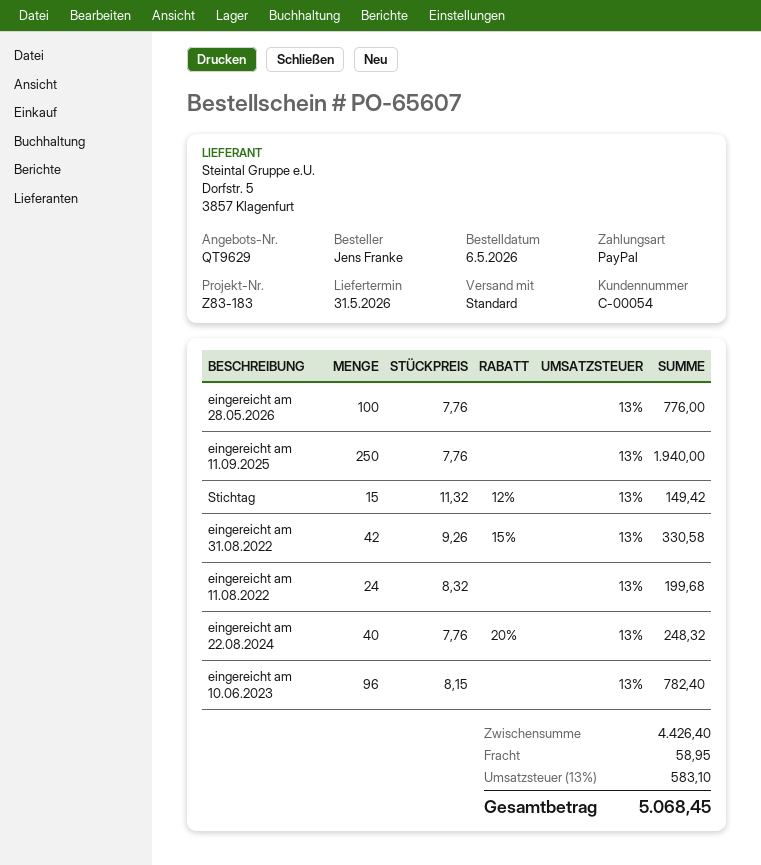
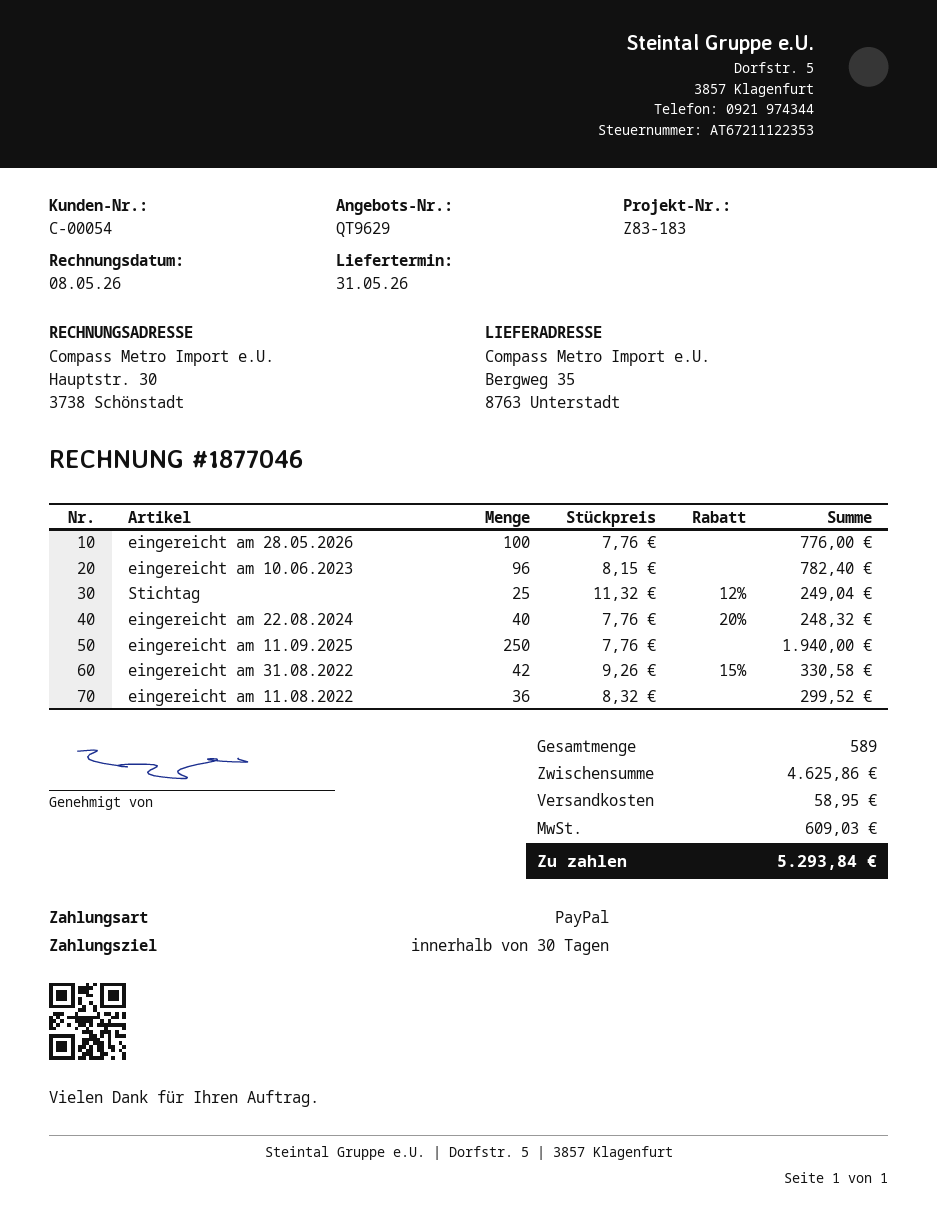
Stichtag: 15 x 11.32 - 12% = 149.42 -> 25 x 11.32 - 12% = 249.04
eingereicht am 11.08.2022: 24 x 8.32 = 199.68 -> 36 x 8.32 = 299.52
subtotal: 4426.40 -> 4625.86
tax: 583.10 -> 609.03
total: 5068.45 -> 5293.84

